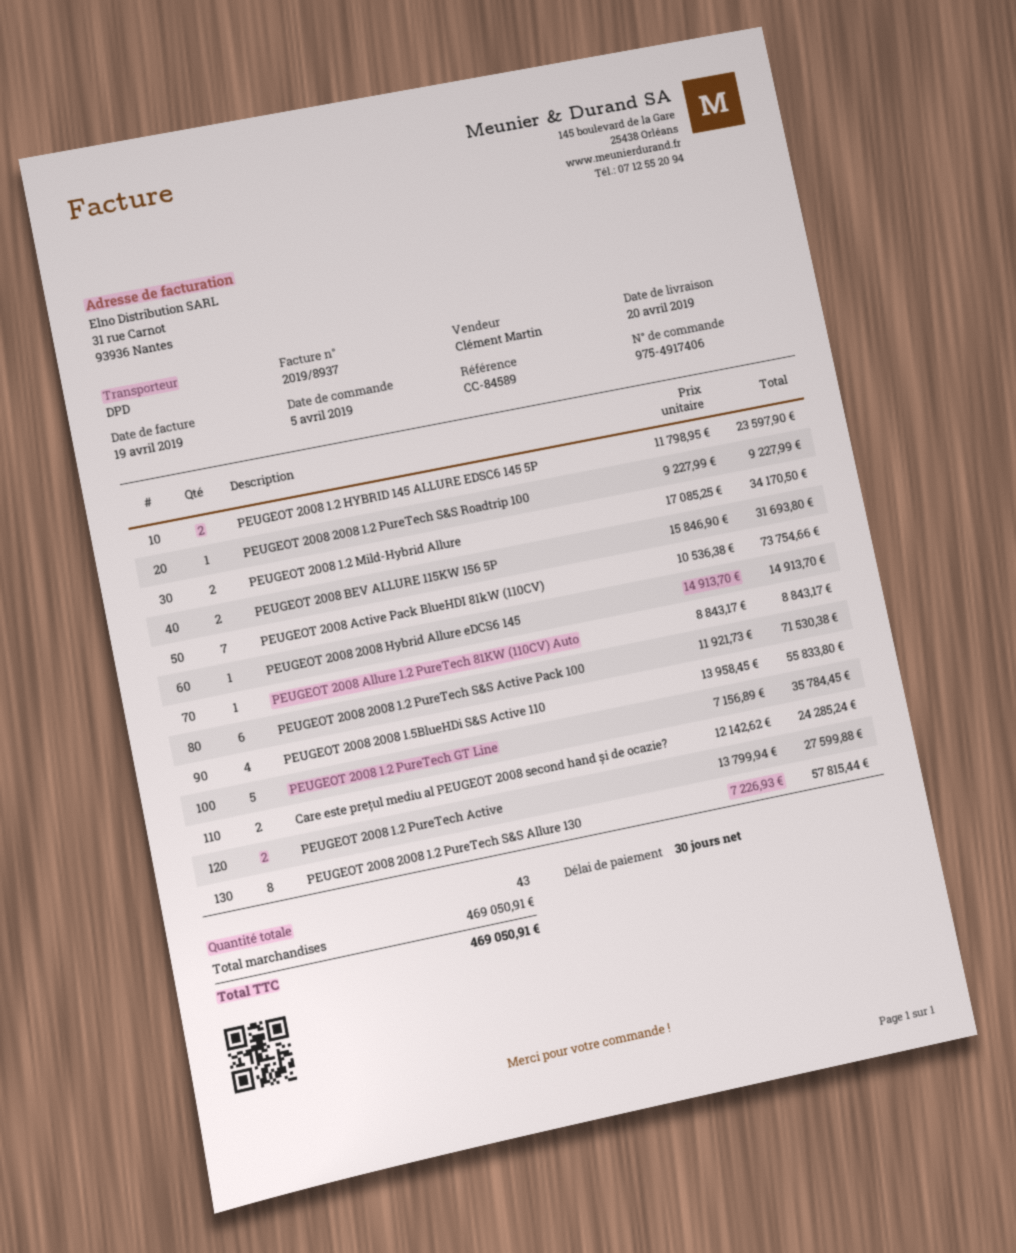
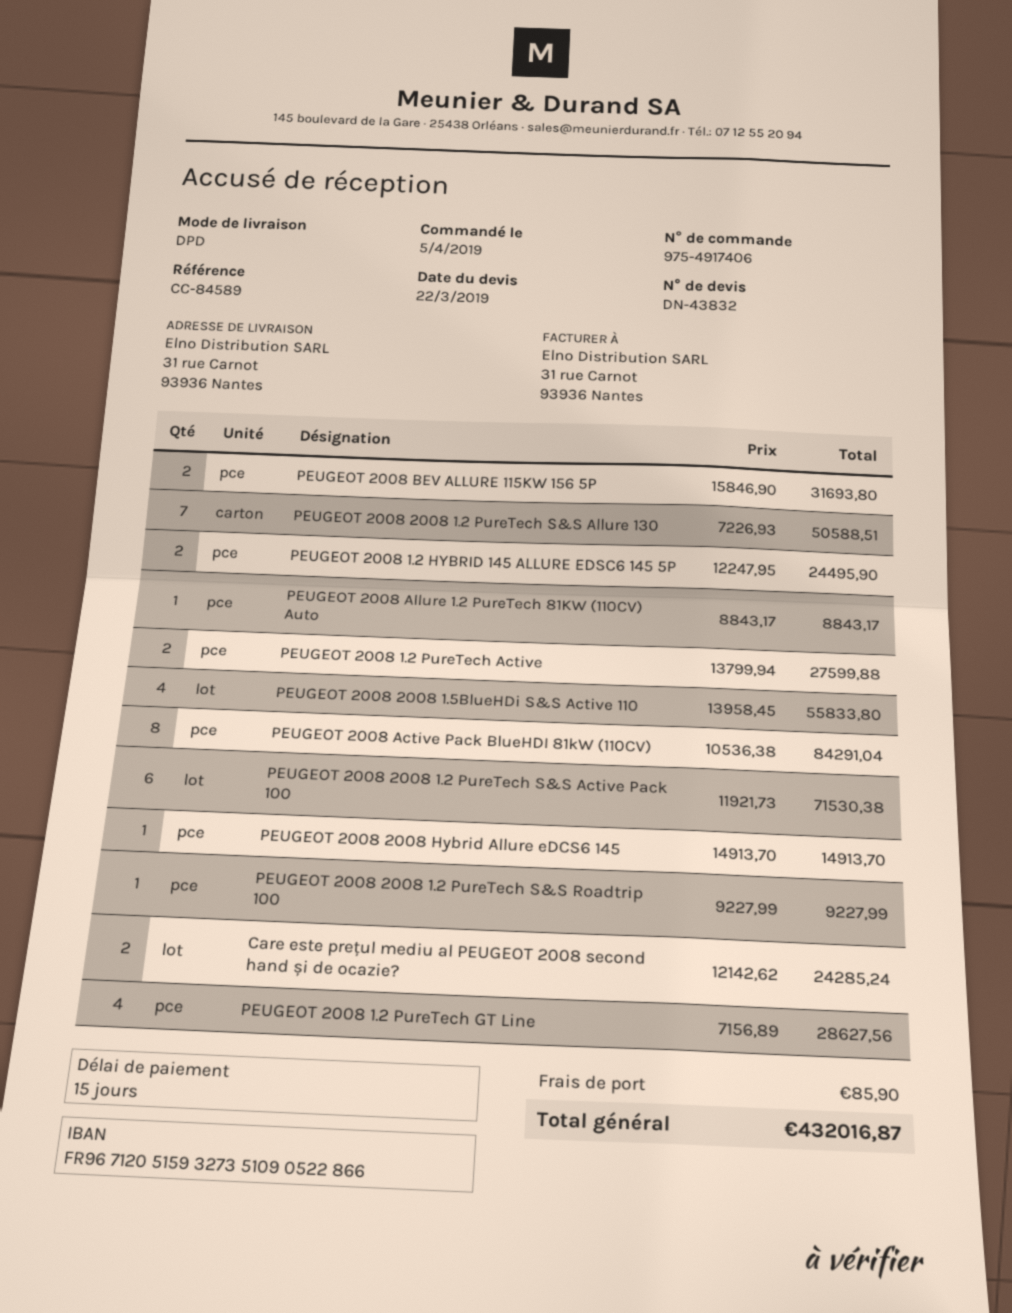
payment terms: 30 days -> 15 days
PEUGEOT 2008 1.2 HYBRID 145 ALLURE EDSC6 145 5P: 2 x 11798.95 = 23597.90 -> 2 x 12247.95 = 24495.90
PEUGEOT 2008 1.2 Mild-Hybrid Allure: 2 x 17085.25 = 34170.50 -> none
PEUGEOT 2008 Active Pack BlueHDI 81kW (110CV): 7 x 10536.38 = 73754.66 -> 8 x 10536.38 = 84291.04
PEUGEOT 2008 1.2 PureTech GT Line: 5 x 7156.89 = 35784.45 -> 4 x 7156.89 = 28627.56
PEUGEOT 2008 2008 1.2 PureTech S&S Allure 130: 8 x 7226.93 = 57815.44 -> 7 x 7226.93 = 50588.51
shipping: none -> 85.90
total: 469050.91 -> 432016.87

